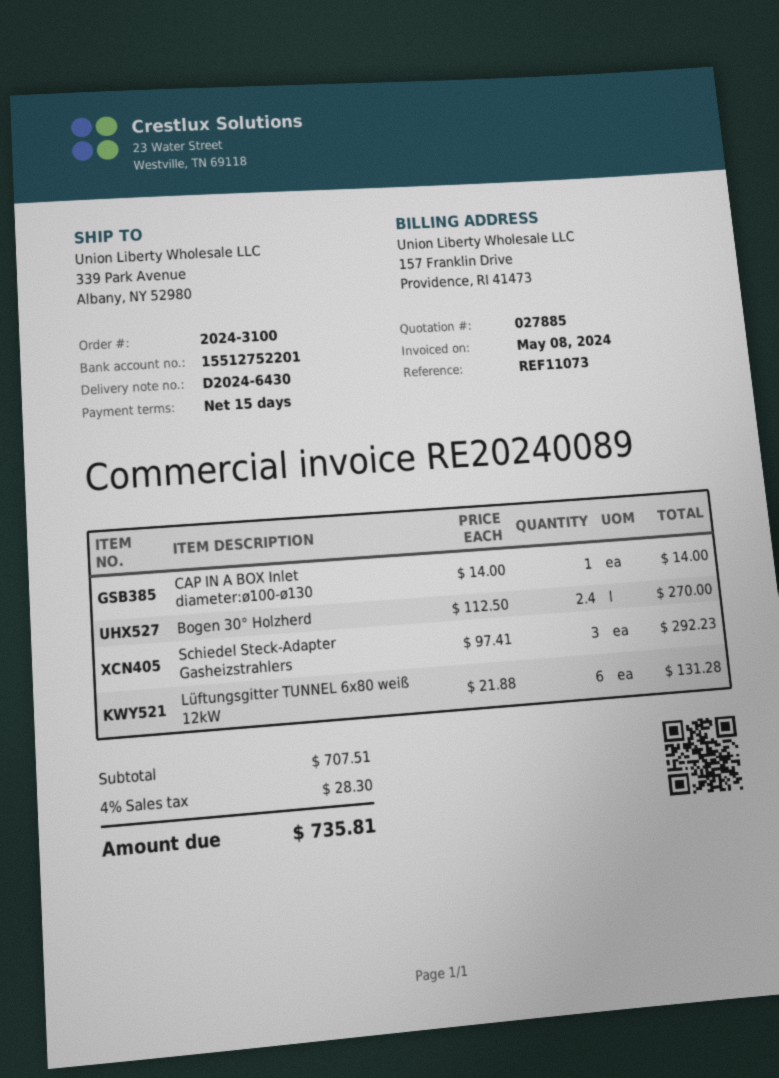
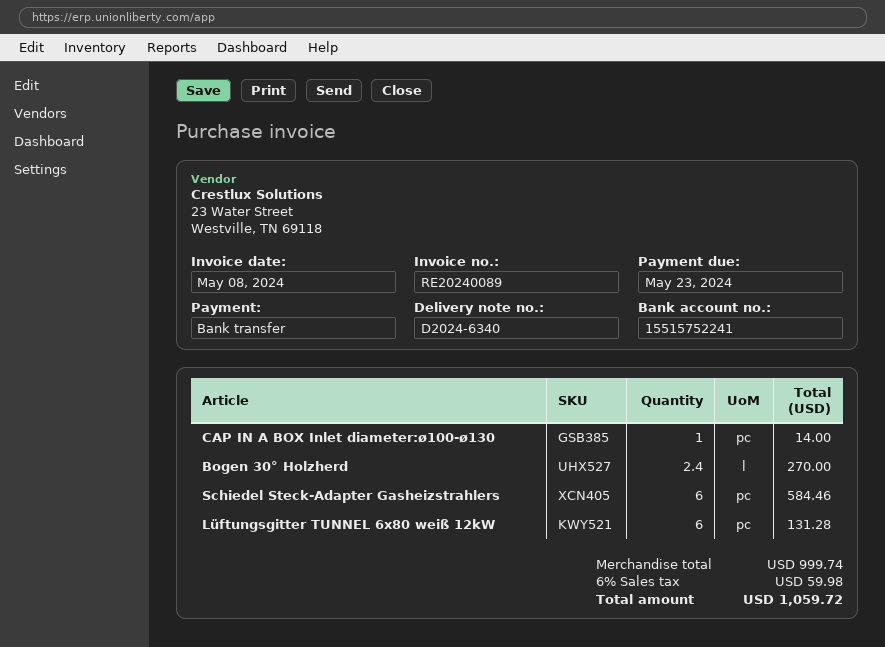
delivery note number: D2024-6430 -> D2024-6340
bank account: 15512752201 -> 15515752241
Schiedel Steck-Adapter Gasheizstrahlers: 3 for 292.23 -> 6 for 584.46
subtotal: 707.51 -> 999.74
tax: 4% = 28.30 -> 6% = 59.98
total: 735.81 -> 1059.72

